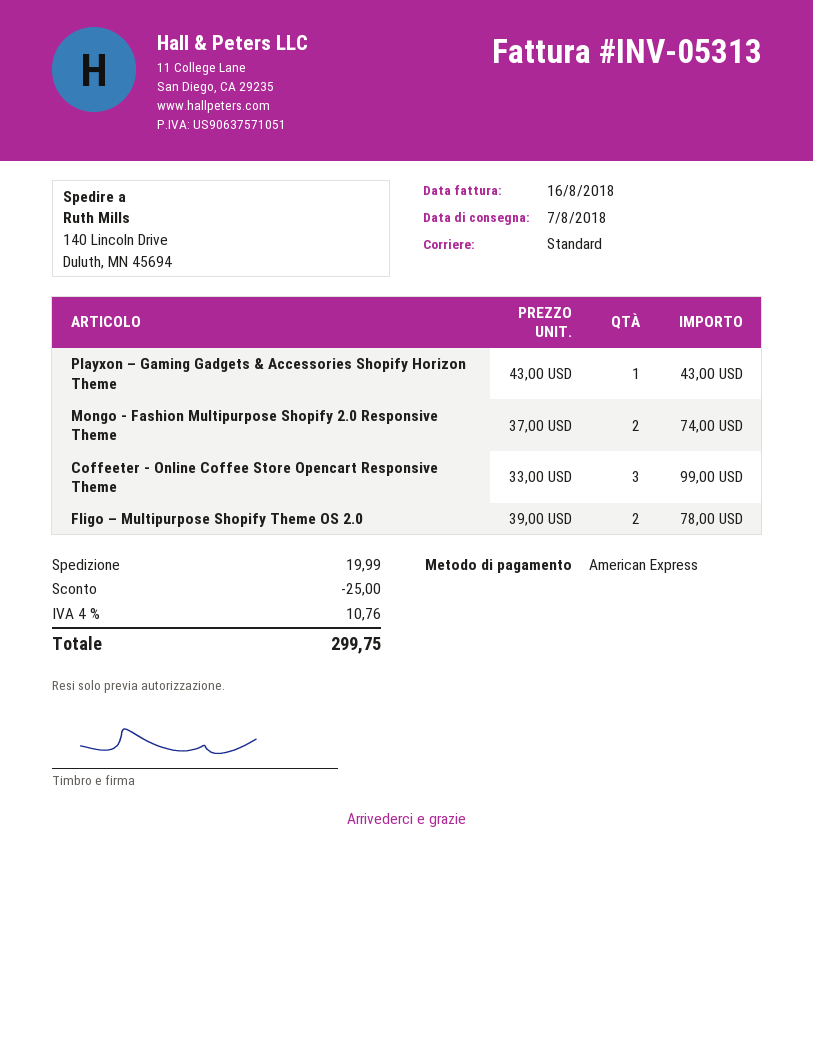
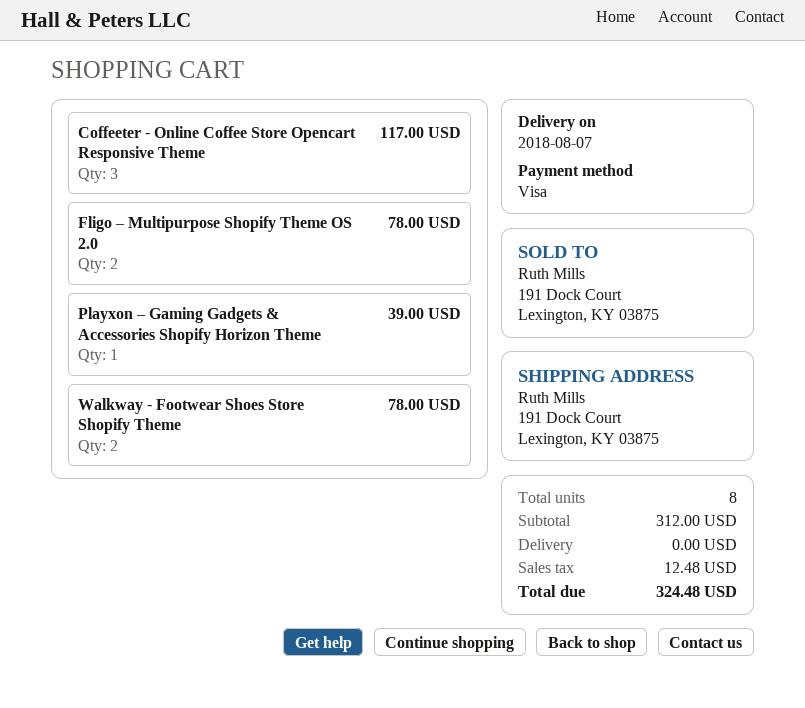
payment method: American Express -> Visa
ship to: 140 Lincoln Drive, Duluth, MN 45694 -> 191 Dock Court, Lexington, KY 03875
Playxon – Gaming Gadgets & Accessories Shopify Horizon Theme: 1 for 43.00 -> 1 for 39.00
Mongo - Fashion Multipurpose Shopify 2.0 Responsive Theme: 2 for 74.00 -> none
Coffeeter - Online Coffee Store Opencart Responsive Theme: 3 for 99.00 -> 3 for 117.00
Walkway - Footwear Shoes Store Shopify Theme: none -> 2 for 78.00
discount: 25.00 -> none
shipping: 19.99 -> 0.00
tax: 10.76 -> 12.48
total: 299.75 -> 324.48

